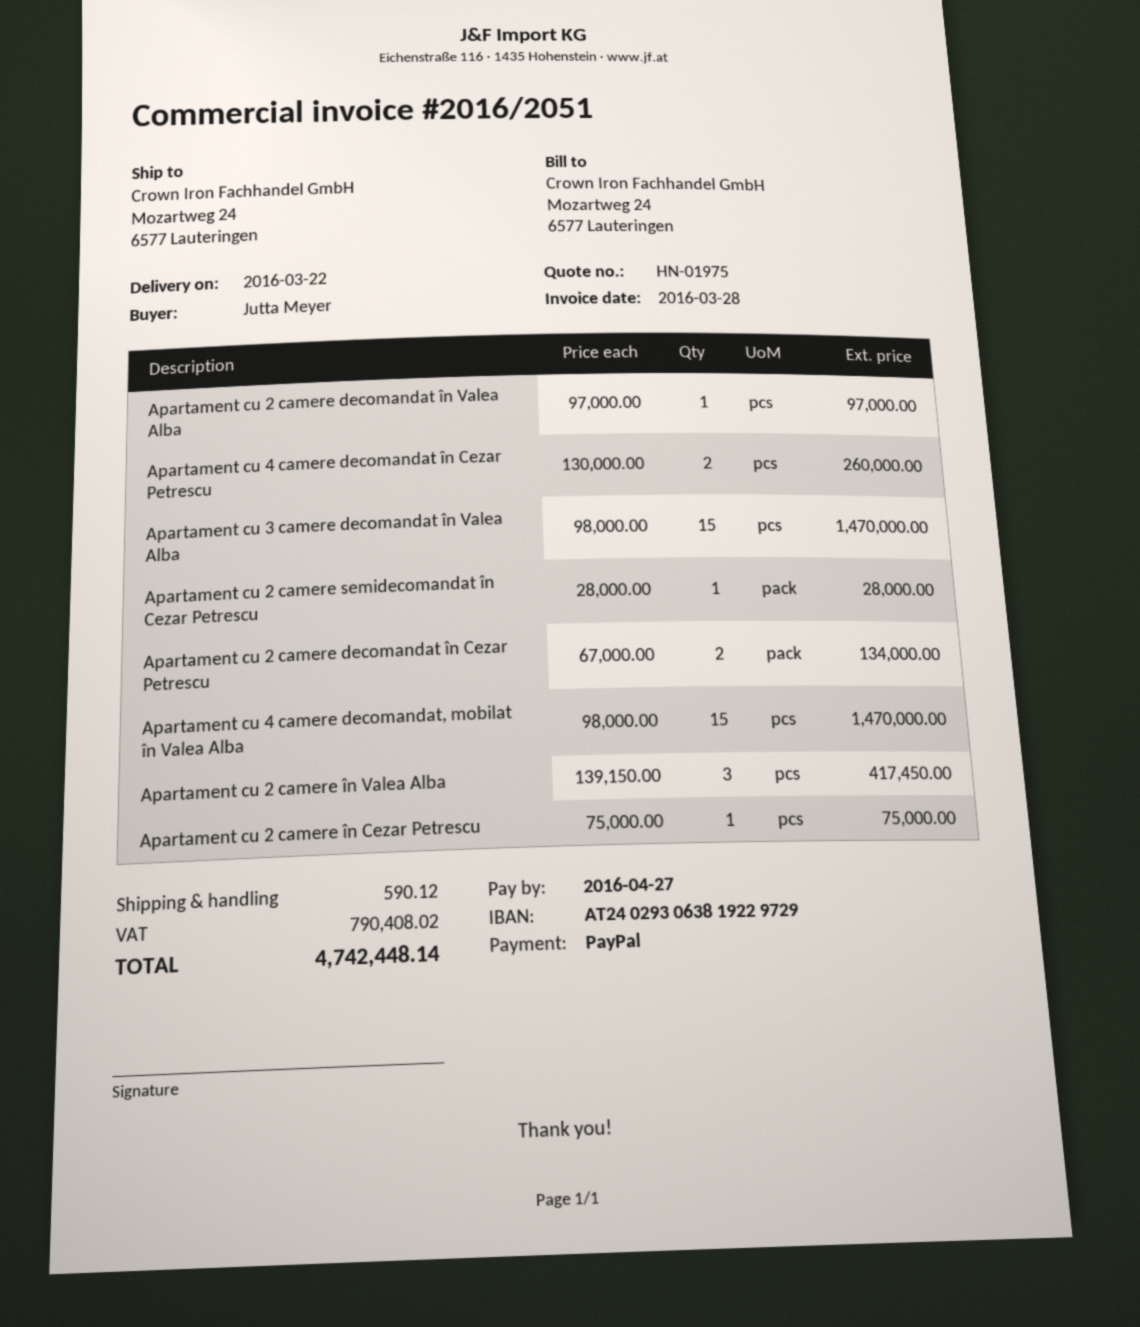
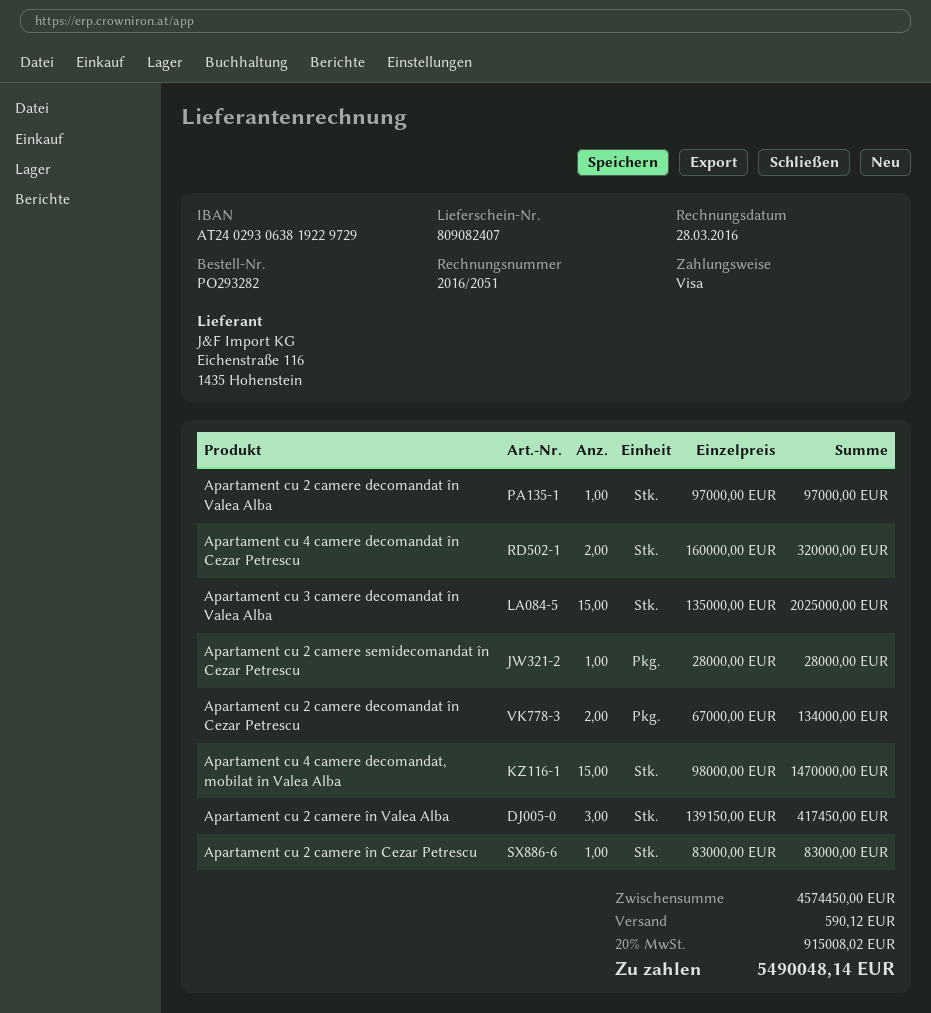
payment method: PayPal -> Visa
Apartament cu 4 camere decomandat în Cezar Petrescu: 2 x 130000.00 = 260000.00 -> 2 x 160000.00 = 320000.00
Apartament cu 3 camere decomandat în Valea Alba: 15 x 98000.00 = 1470000.00 -> 15 x 135000.00 = 2025000.00
Apartament cu 2 camere în Cezar Petrescu: 1 x 75000.00 = 75000.00 -> 1 x 83000.00 = 83000.00
tax: 790408.02 -> 915008.02
total: 4742448.14 -> 5490048.14

